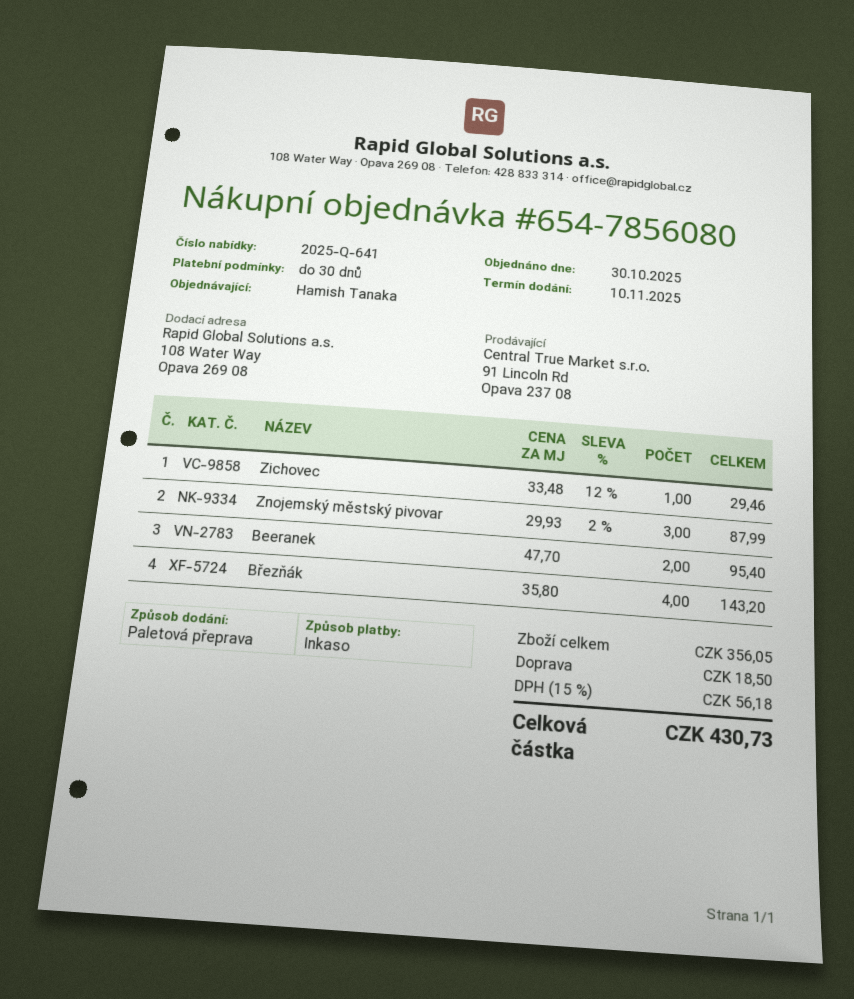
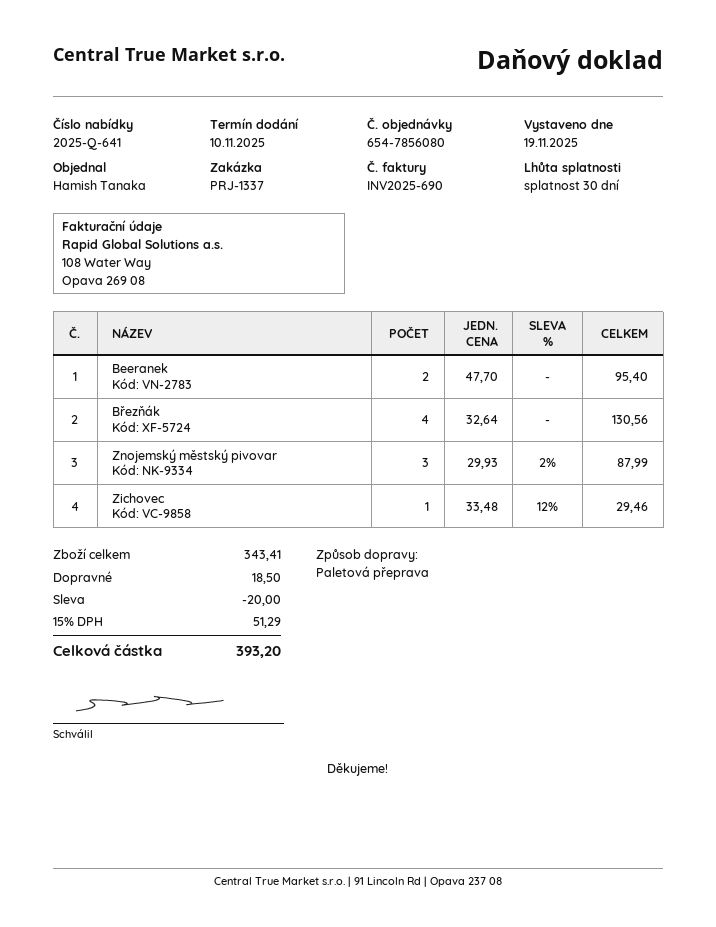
Březňák: 4 x 35.80 = 143.20 -> 4 x 32.64 = 130.56
subtotal: 356.05 -> 343.41
discount: none -> 20.00
tax: 15% = 56.18 -> 15% = 51.29
total: 430.73 -> 393.20

